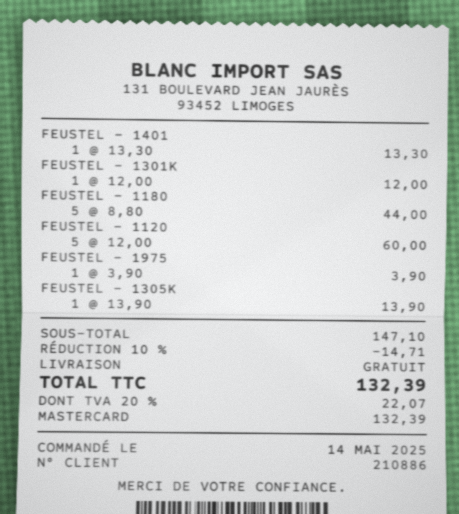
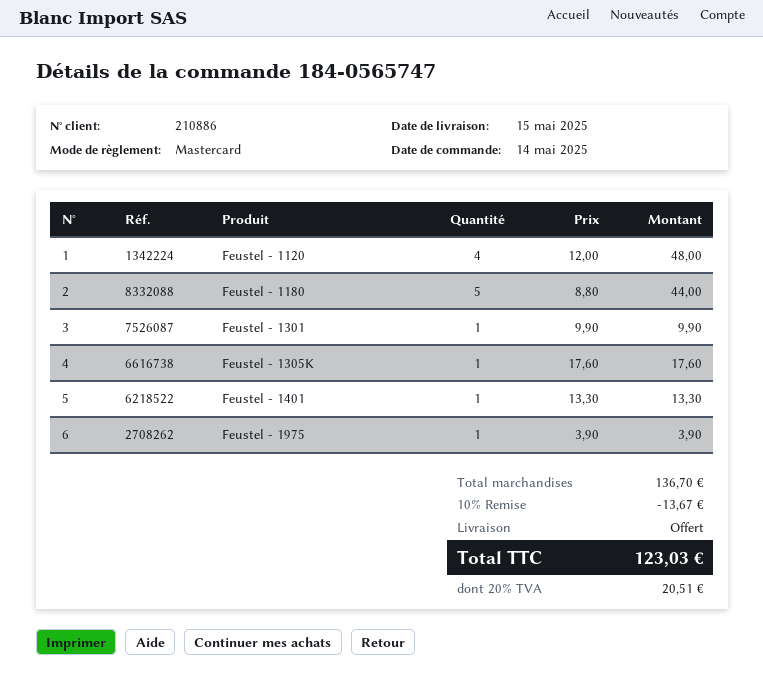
FEUSTEL - 1301K: 1 x 12.00 = 12.00 -> none
FEUSTEL - 1120: 5 x 12.00 = 60.00 -> 4 x 12.00 = 48.00
FEUSTEL - 1305K: 1 x 13.90 = 13.90 -> 1 x 17.60 = 17.60
Feustel - 1301: none -> 1 x 9.90 = 9.90
subtotal: 147.10 -> 136.70
discount: 10% = 14.71 -> 10% = 13.67
tax: 20% = 22.07 -> 20% = 20.51
total: 132.39 -> 123.03

